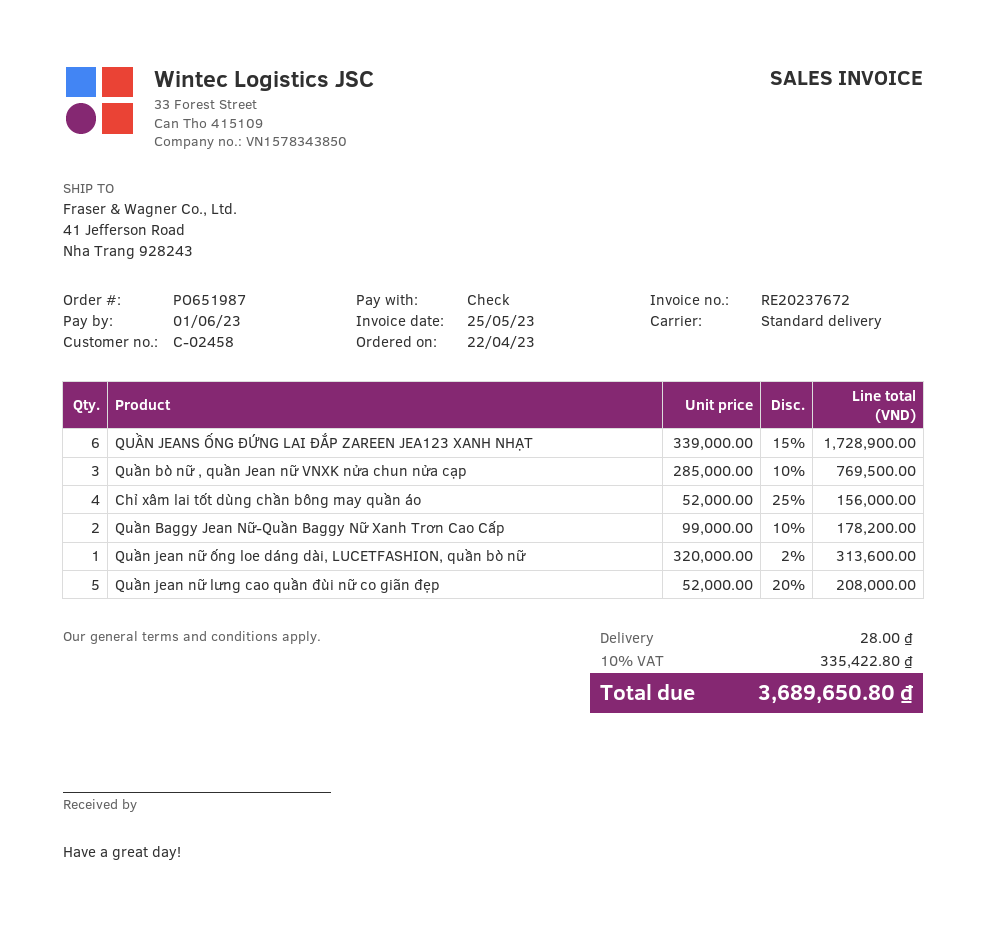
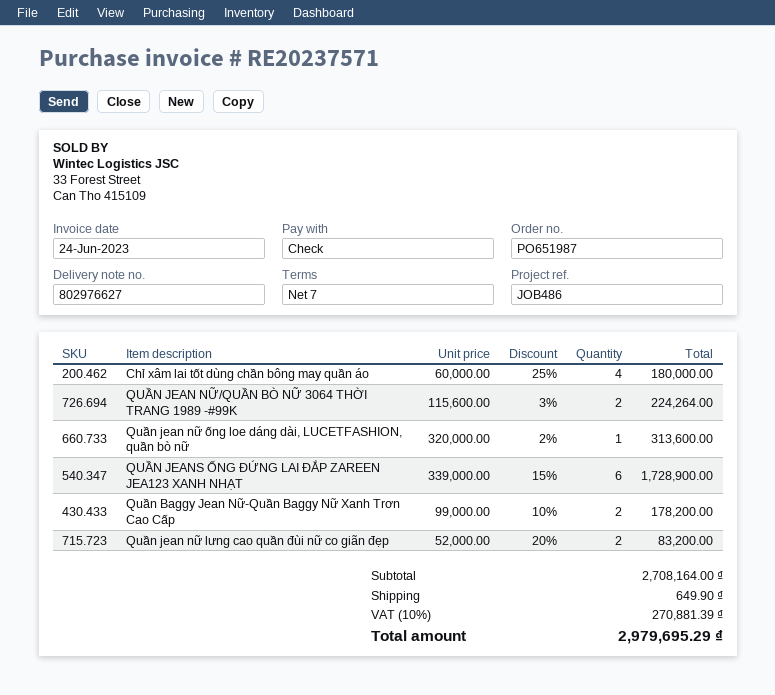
invoice number: RE20237672 -> RE20237571
invoice date: 2023-05-25 -> 2023-06-24
Quần bò nữ , quần Jean nữ VNXK nửa chun nửa cạp: 3 x 285000.00 - 10% = 769500.00 -> none
Chỉ xâm lai tốt dùng chần bông may quần áo: 4 x 52000.00 - 25% = 156000.00 -> 4 x 60000.00 - 25% = 180000.00
Quần jean nữ lưng cao quần đùi nữ co giãn đẹp: 5 x 52000.00 - 20% = 208000.00 -> 2 x 52000.00 - 20% = 83200.00
QUẦN JEAN NỮ/QUẦN BÒ NỮ 3064 THỜI TRANG 1989 -#99K: none -> 2 x 115600.00 - 3% = 224264.00
shipping: 28.00 -> 649.90
tax: 10% = 335422.80 -> 10% = 270881.39
total: 3689650.80 -> 2979695.29

